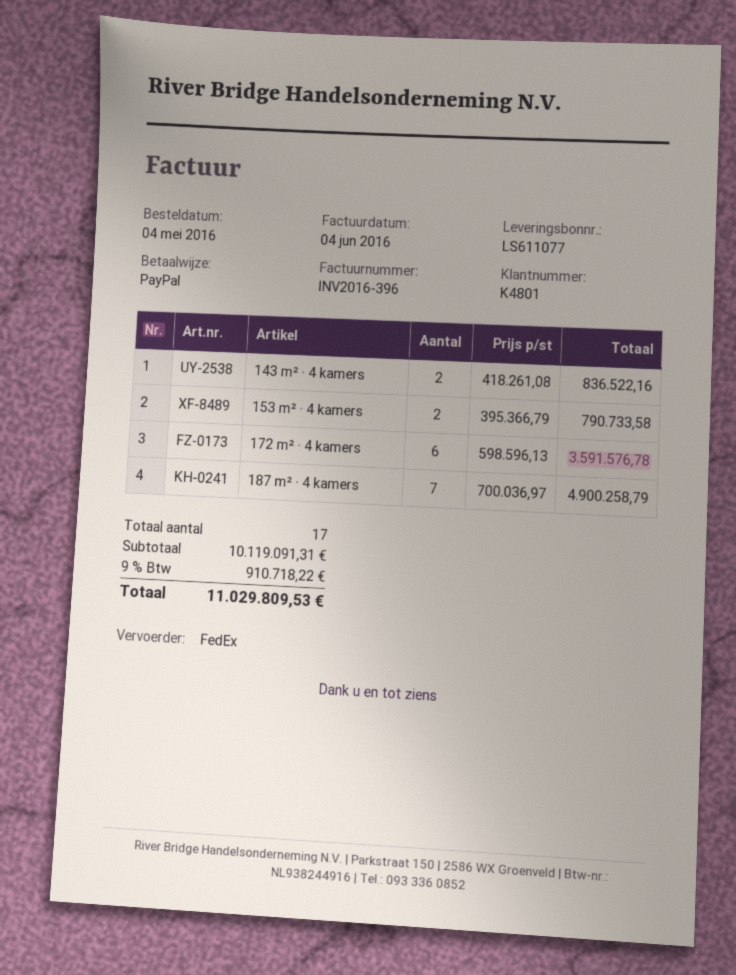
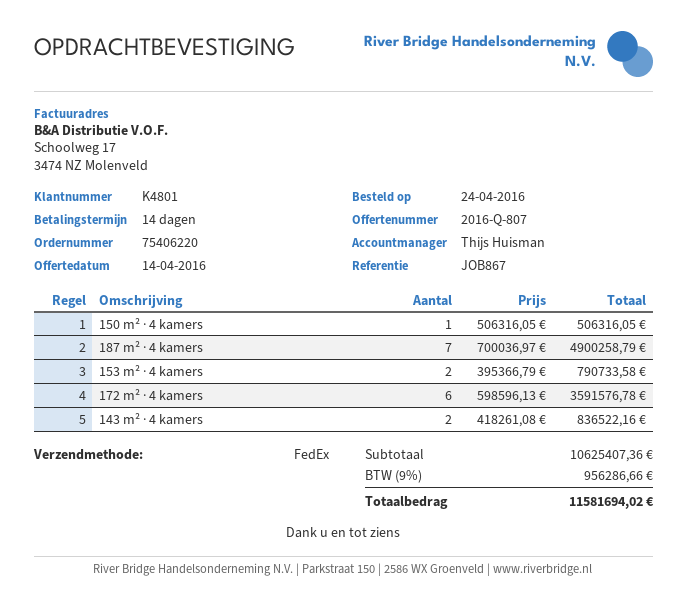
order date: 2016-05-04 -> 2016-04-24
150 m² · 4 kamers: none -> 1 x 506316.05 = 506316.05
subtotal: 10119091.31 -> 10625407.36
tax: 9% = 910718.22 -> 9% = 956286.66
total: 11029809.53 -> 11581694.02

